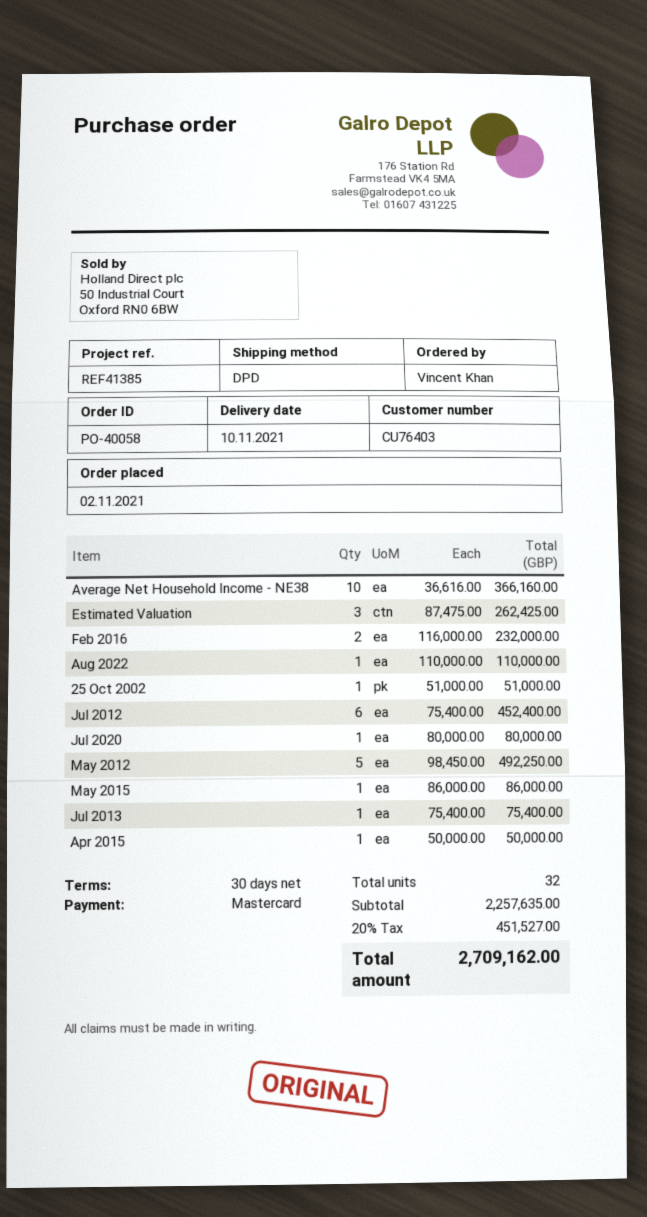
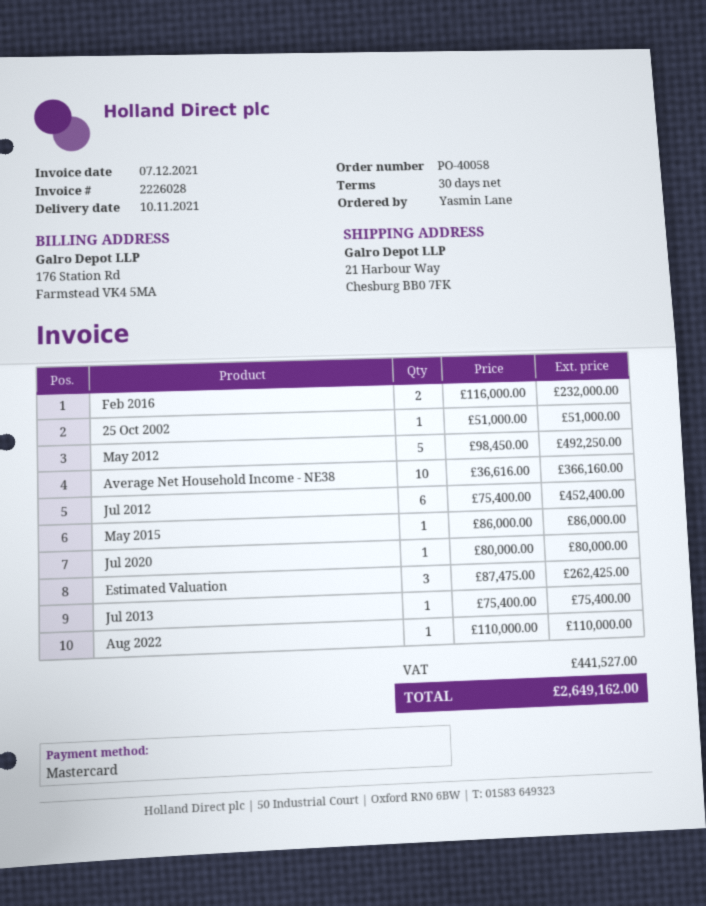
ordered by: Vincent Khan -> Yasmin Lane
Apr 2015: 1 x 50000.00 = 50000.00 -> none
tax: 451527.00 -> 441527.00
total: 2709162.00 -> 2649162.00

